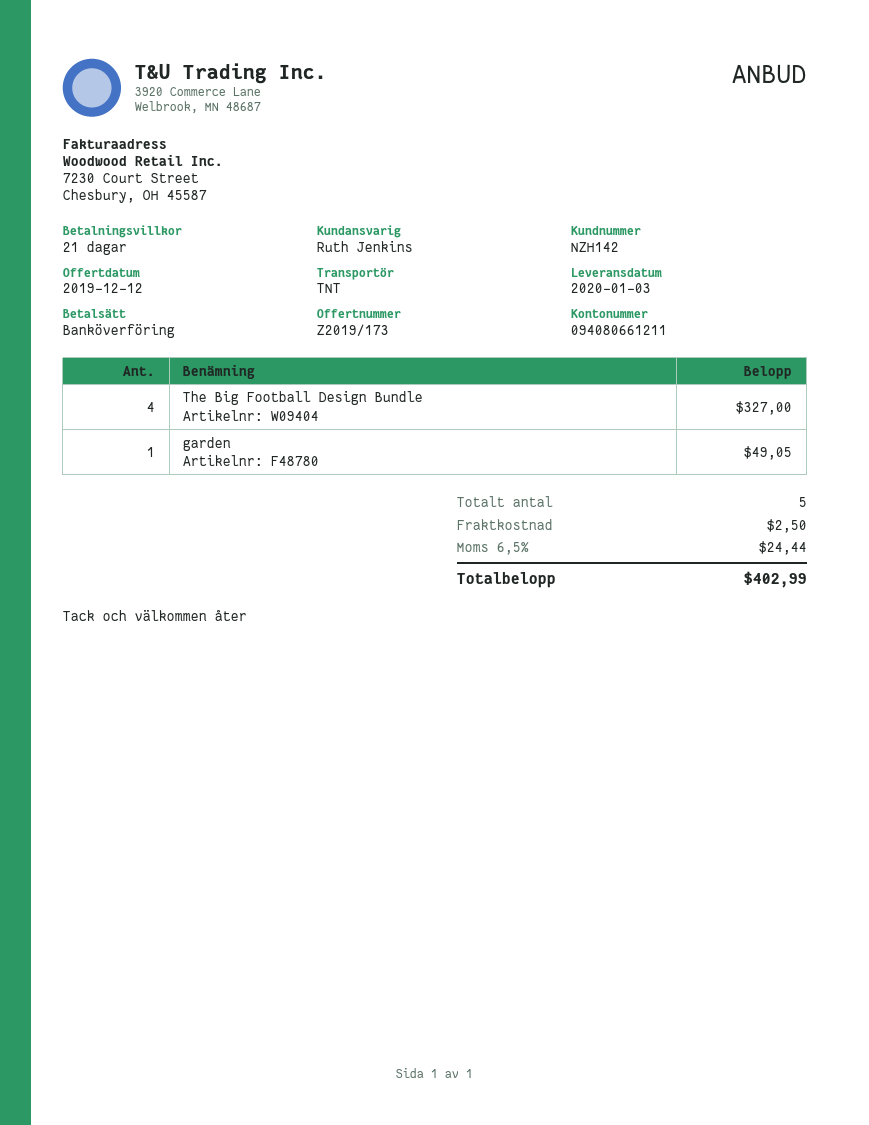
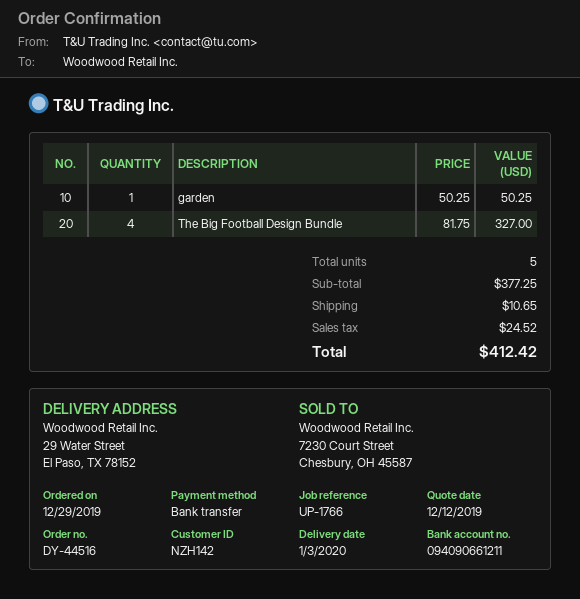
bank account: 094080661211 -> 094090661211
garden: 1 for 49.05 -> 1 for 50.25
shipping: 2.50 -> 10.65
tax: 24.44 -> 24.52
total: 402.99 -> 412.42

